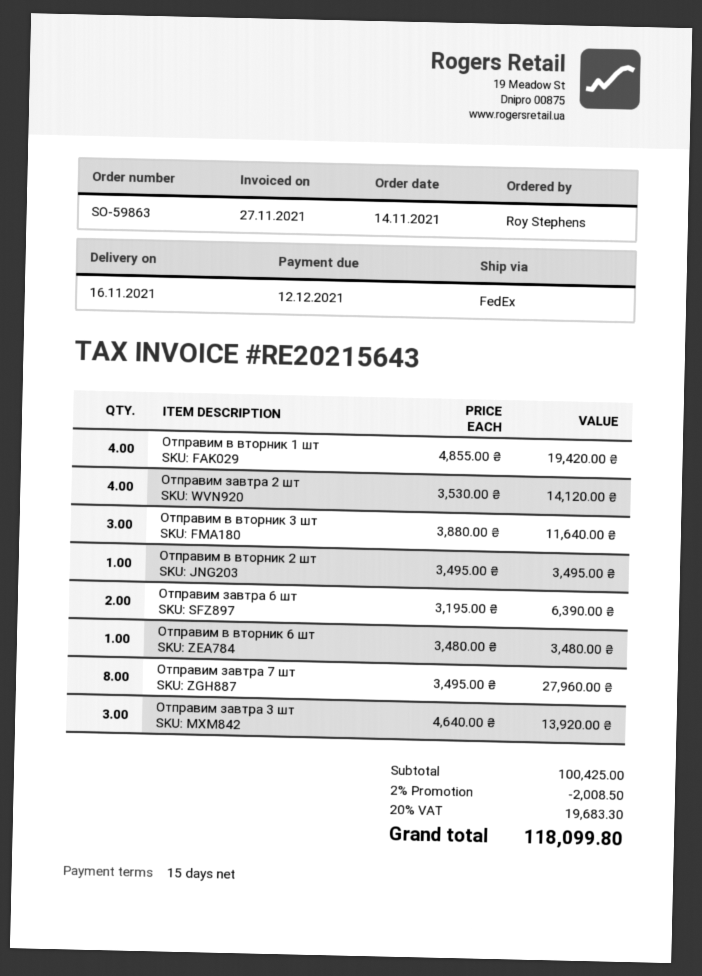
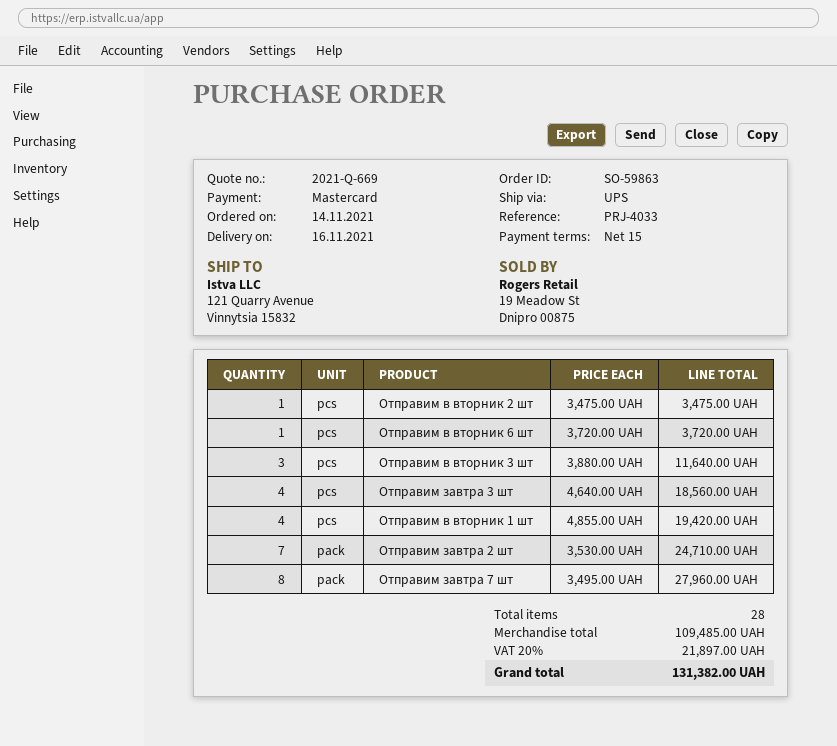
shipping method: FedEx -> UPS
Отправим завтра 2 шт: 4 x 3530.00 = 14120.00 -> 7 x 3530.00 = 24710.00
Отправим в вторник 2 шт: 1 x 3495.00 = 3495.00 -> 1 x 3475.00 = 3475.00
Отправим завтра 6 шт: 2 x 3195.00 = 6390.00 -> none
Отправим в вторник 6 шт: 1 x 3480.00 = 3480.00 -> 1 x 3720.00 = 3720.00
Отправим завтра 3 шт: 3 x 4640.00 = 13920.00 -> 4 x 4640.00 = 18560.00
subtotal: 100425.00 -> 109485.00
discount: 2% = 2008.50 -> none
tax: 20% = 19683.30 -> 20% = 21897.00
total: 118099.80 -> 131382.00

